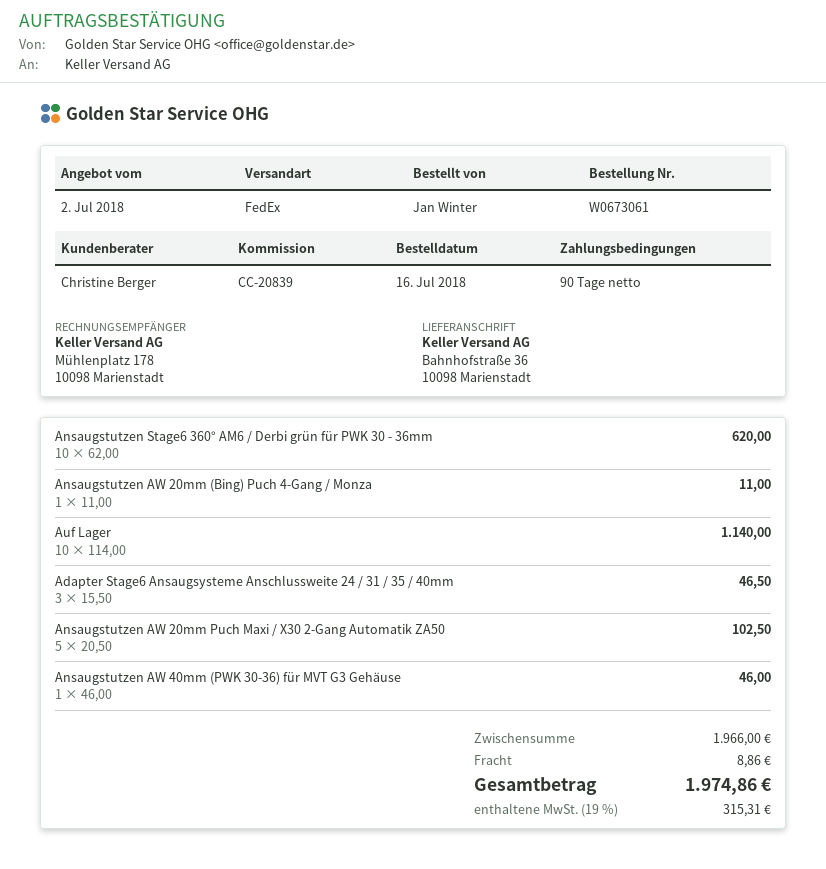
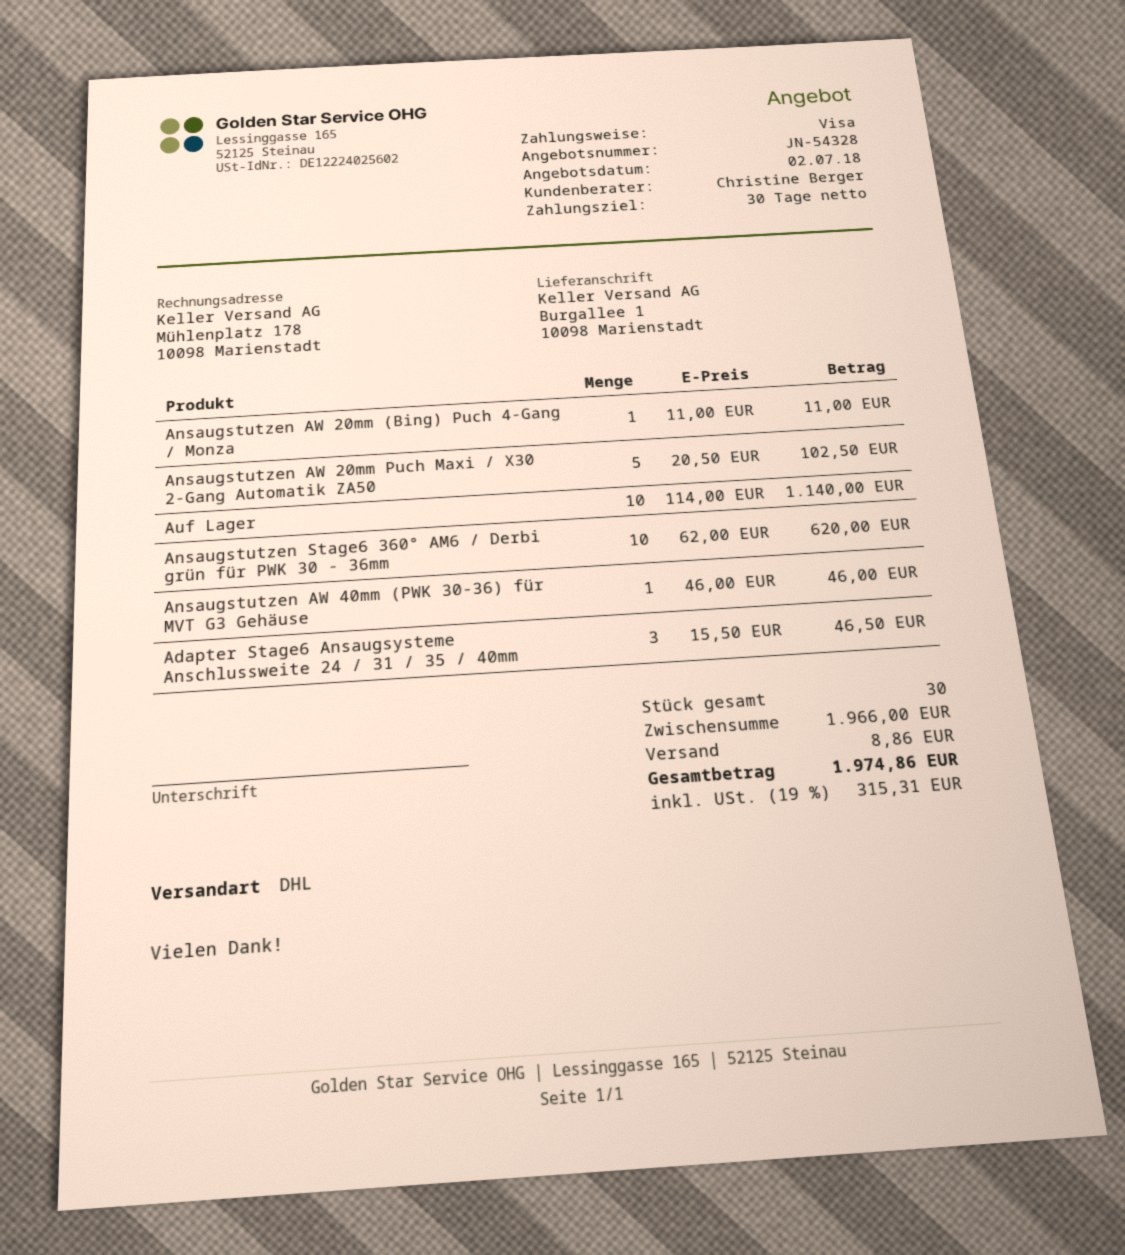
payment terms: 90 days -> 30 days
shipping method: FedEx -> DHL
ship to: Bahnhofstraße 36, 10098 Marienstadt -> Burgallee 1, 10098 Marienstadt

